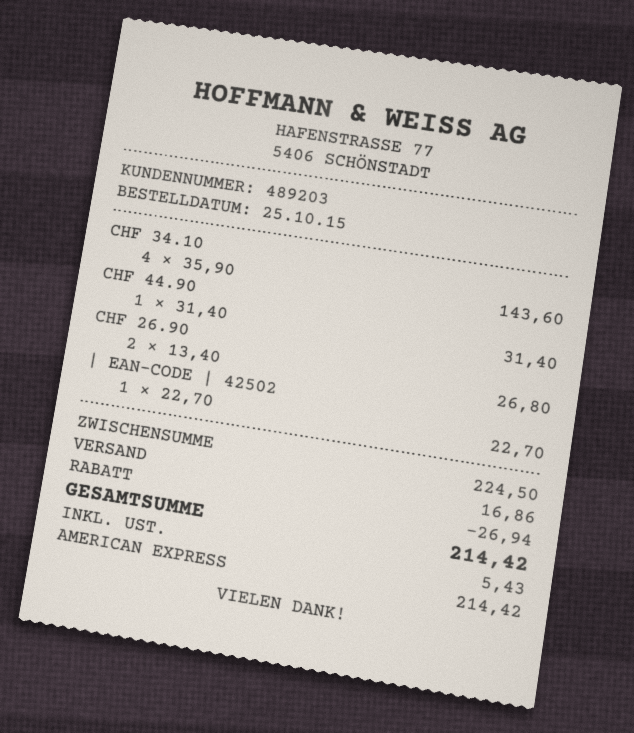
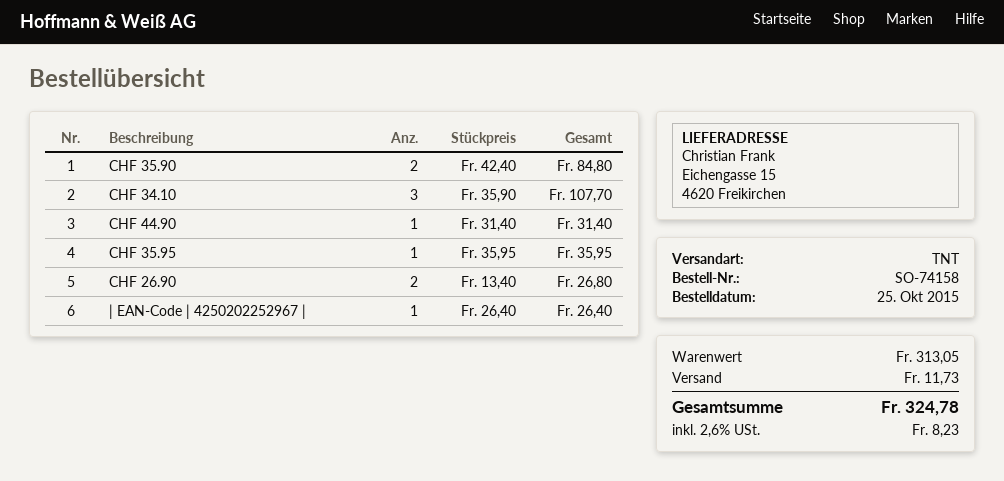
CHF 34.10: 4 x 35.90 = 143.60 -> 3 x 35.90 = 107.70
| EAN-CODE | 42502: 1 x 22.70 = 22.70 -> 1 x 26.40 = 26.40
CHF 35.90: none -> 2 x 42.40 = 84.80
CHF 35.95: none -> 1 x 35.95 = 35.95
subtotal: 224.50 -> 313.05
discount: 26.94 -> none
shipping: 16.86 -> 11.73
tax: 5.43 -> 8.23
total: 214.42 -> 324.78

